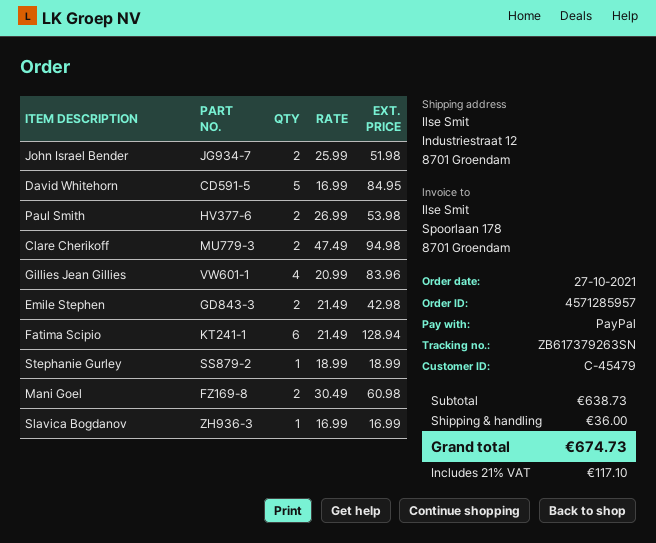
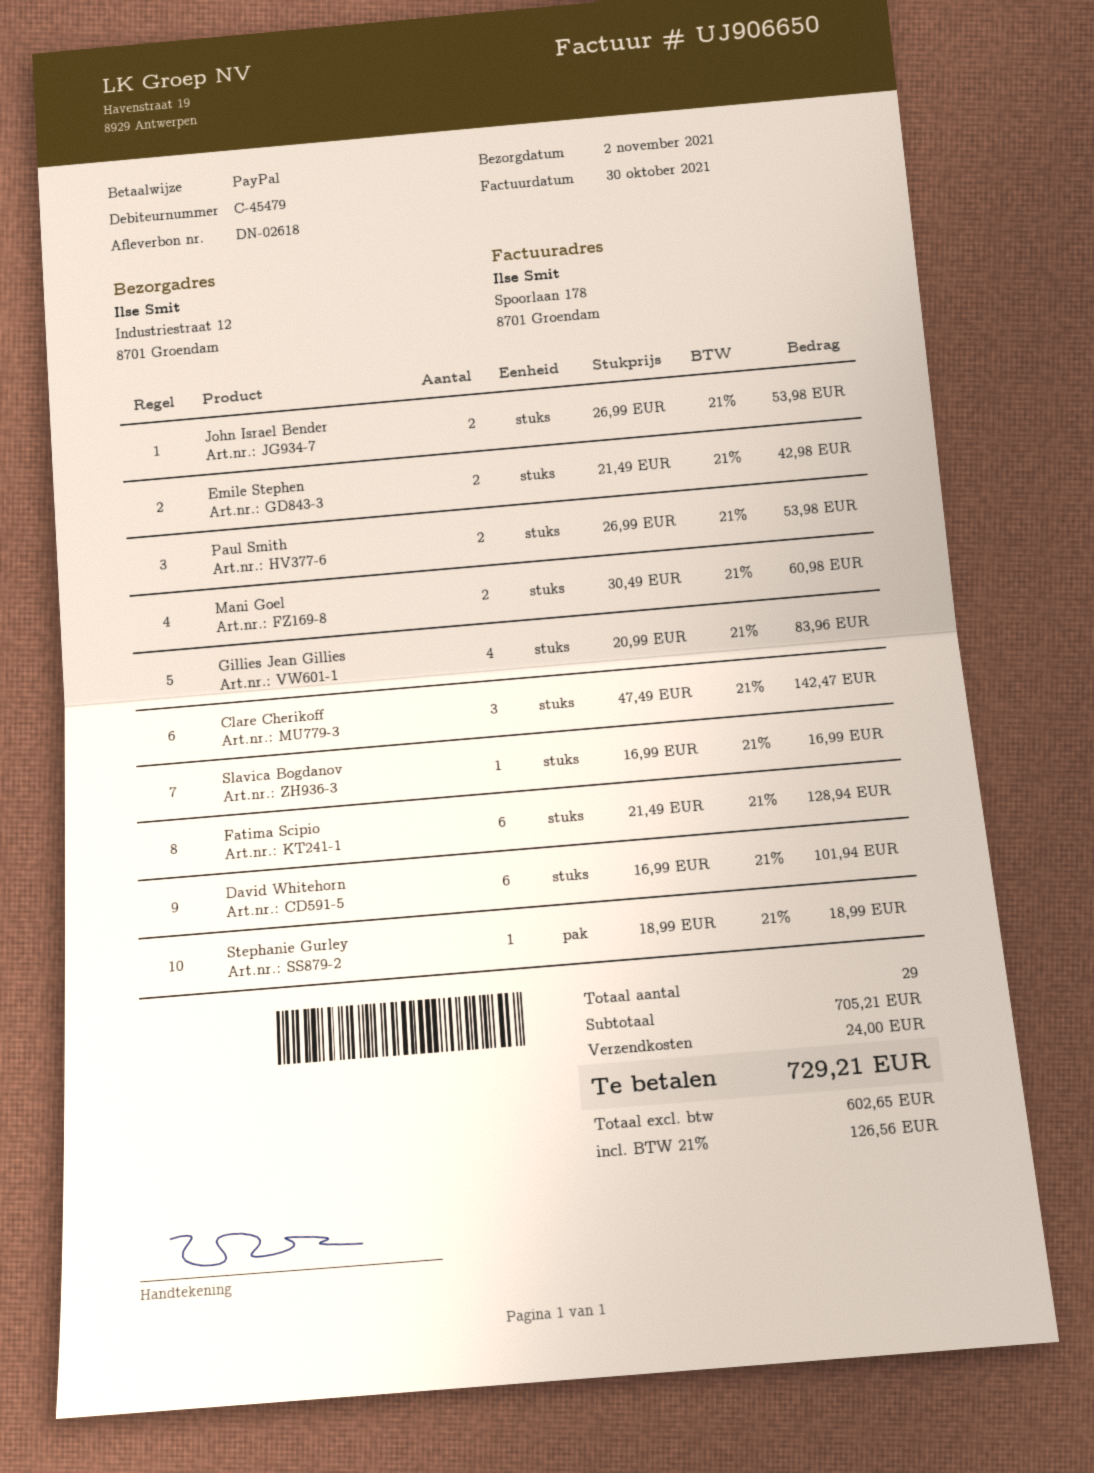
John Israel Bender: 2 x 25.99 = 51.98 -> 2 x 26.99 = 53.98
David Whitehorn: 5 x 16.99 = 84.95 -> 6 x 16.99 = 101.94
Clare Cherikoff: 2 x 47.49 = 94.98 -> 3 x 47.49 = 142.47
subtotal: 638.73 -> 705.21
shipping: 36.00 -> 24.00
tax: 21% = 117.10 -> 21% = 126.56
total: 674.73 -> 729.21

